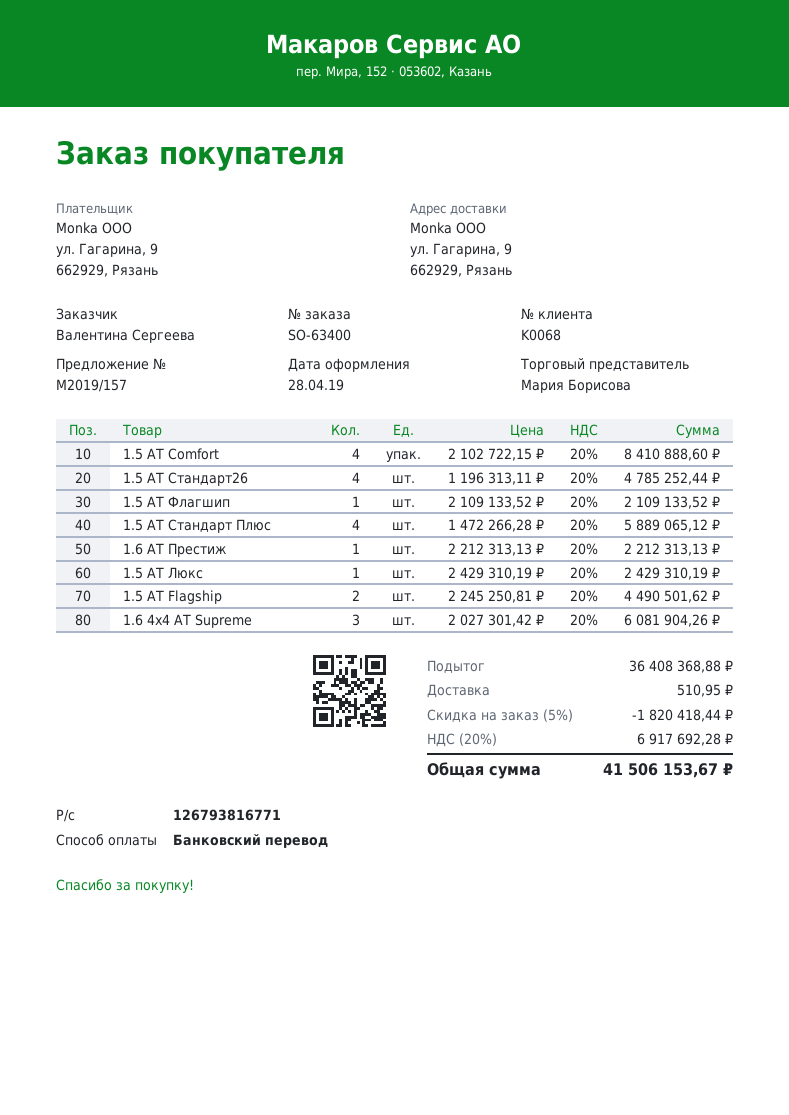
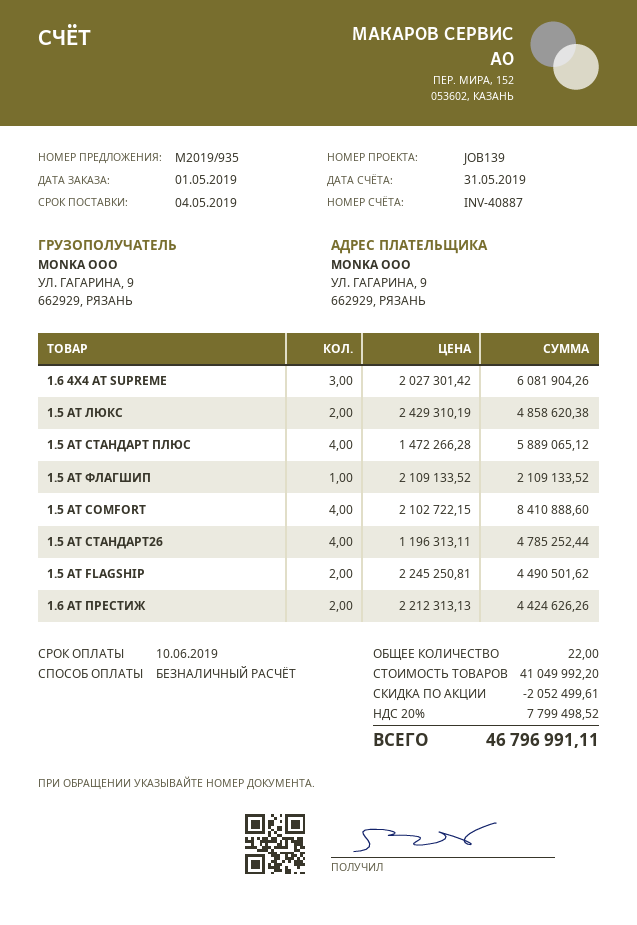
quote number: M2019/157 -> M2019/935
order date: 2019-04-28 -> 2019-05-01
1.6 AT Престиж: 1 x 2212313.13 = 2212313.13 -> 2 x 2212313.13 = 4424626.26
1.5 AT Люкс: 1 x 2429310.19 = 2429310.19 -> 2 x 2429310.19 = 4858620.38
subtotal: 36408368.88 -> 41049992.20
discount: 1820418.44 -> 2052499.61
shipping: 510.95 -> none
tax: 20% = 6917692.28 -> 20% = 7799498.52
total: 41506153.67 -> 46796991.11

